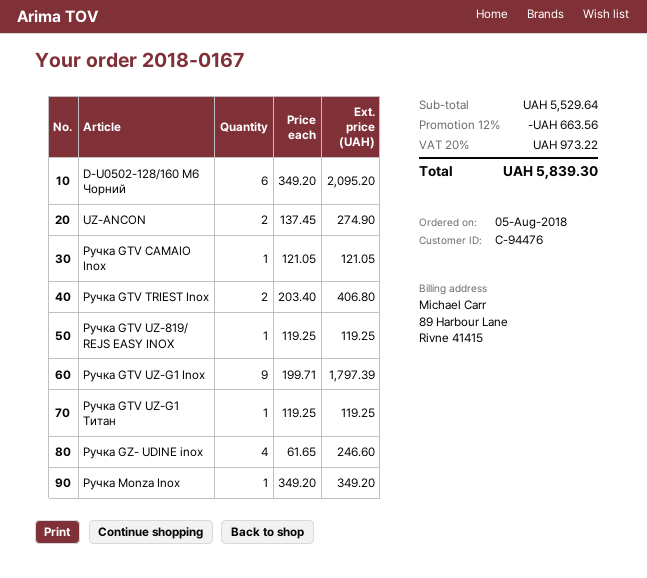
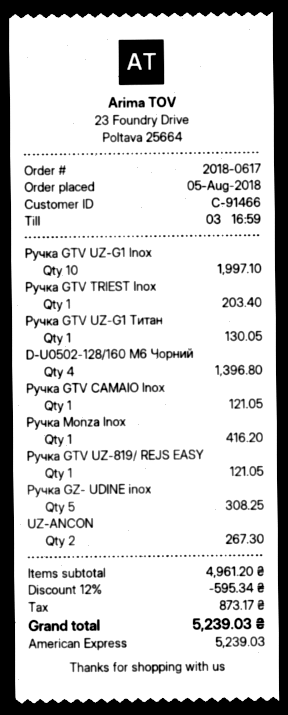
order number: 2018-0167 -> 2018-0617
customer number: C-94476 -> C-91466
D-U0502-128/160 M6 Чорний: 6 for 2095.20 -> 4 for 1396.80
UZ-ANCON: 2 for 274.90 -> 2 for 267.30
Ручка GTV TRIEST Inox: 2 for 406.80 -> 1 for 203.40
Ручка GTV UZ-819/ REJS EASY INOX: 1 for 119.25 -> 1 for 121.05
Ручка GTV UZ-G1 Inox: 9 for 1797.39 -> 10 for 1997.10
Ручка GTV UZ-G1 Титан: 1 for 119.25 -> 1 for 130.05
Ручка GZ- UDINE inox: 4 for 246.60 -> 5 for 308.25
Ручка Monza Inox: 1 for 349.20 -> 1 for 416.20
subtotal: 5529.64 -> 4961.20
discount: 12% = 663.56 -> 12% = 595.34
tax: 973.22 -> 873.17
total: 5839.30 -> 5239.03

